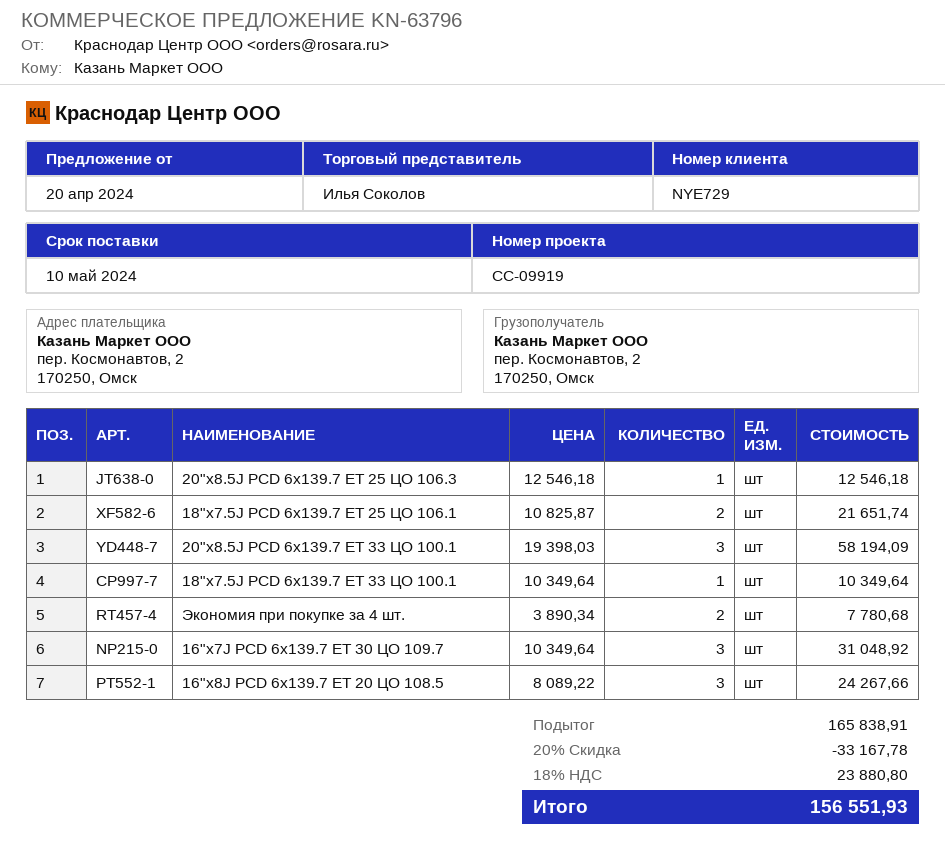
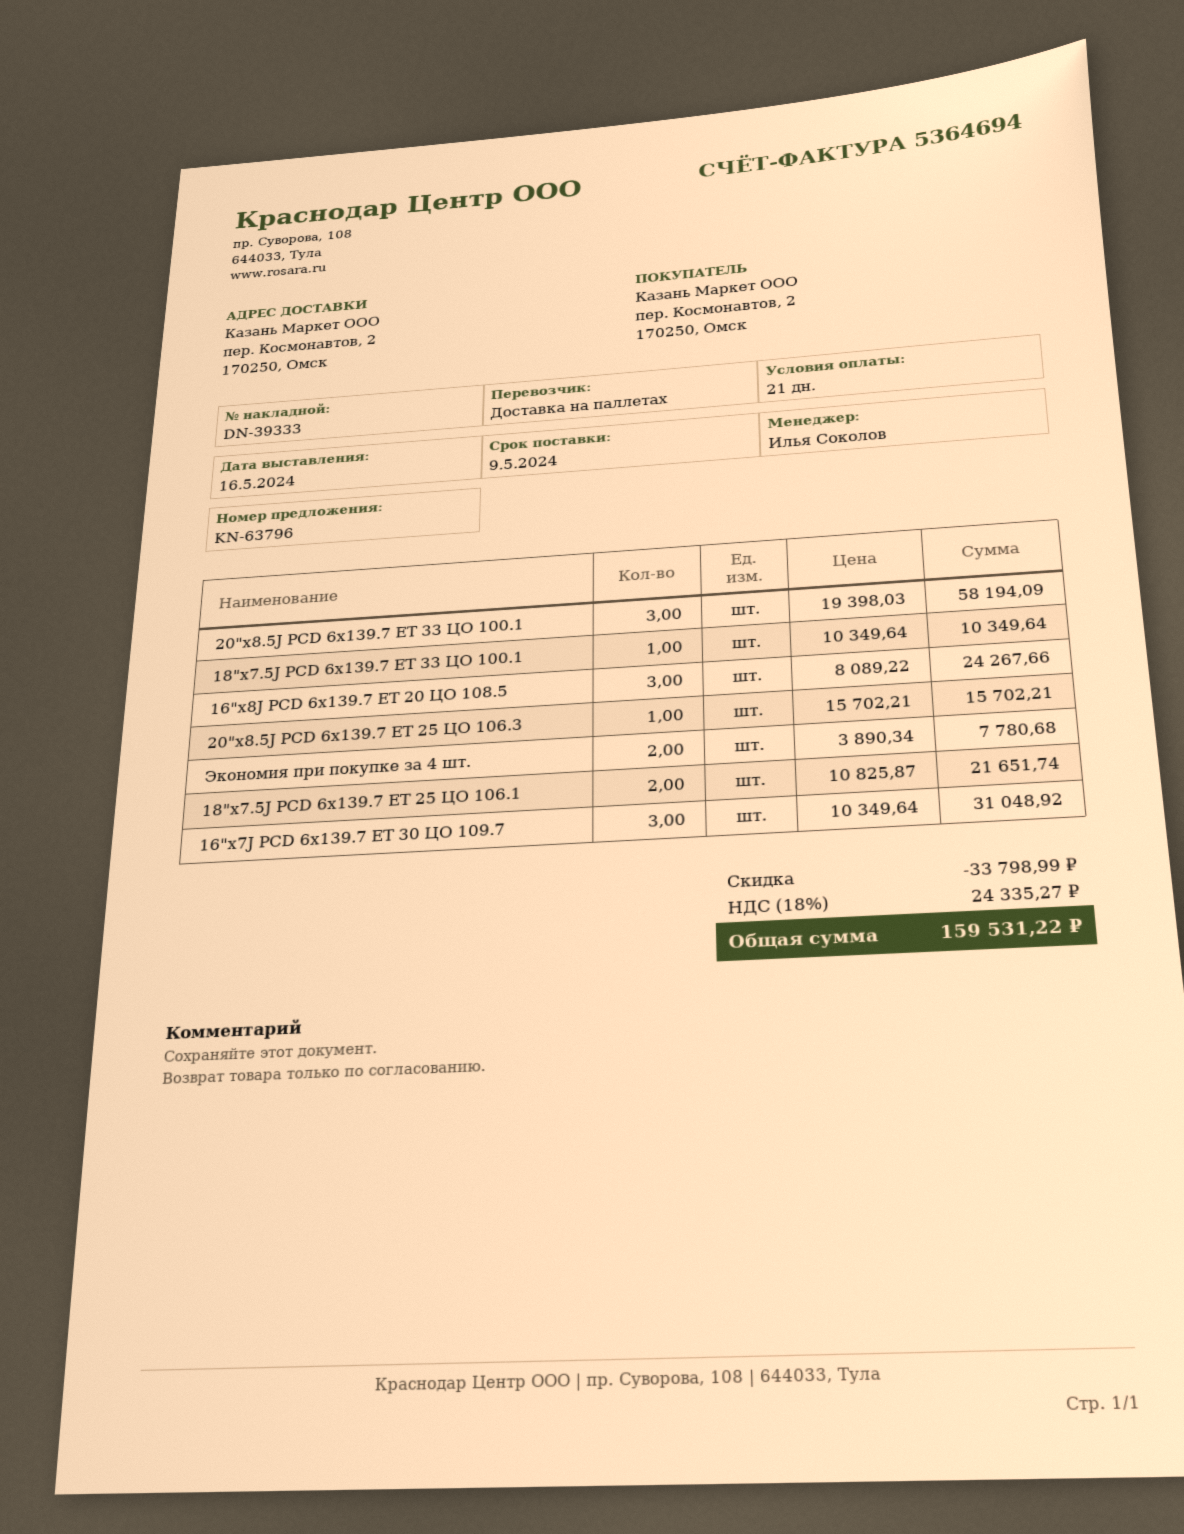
delivery date: 2024-05-10 -> 2024-05-09
20"x8.5J PCD 6x139.7 ЕТ 25 ЦО 106.3: 1 x 12546.18 = 12546.18 -> 1 x 15702.21 = 15702.21
discount: 33167.78 -> 33798.99
tax: 18% = 23880.80 -> 18% = 24335.27
total: 156551.93 -> 159531.22

